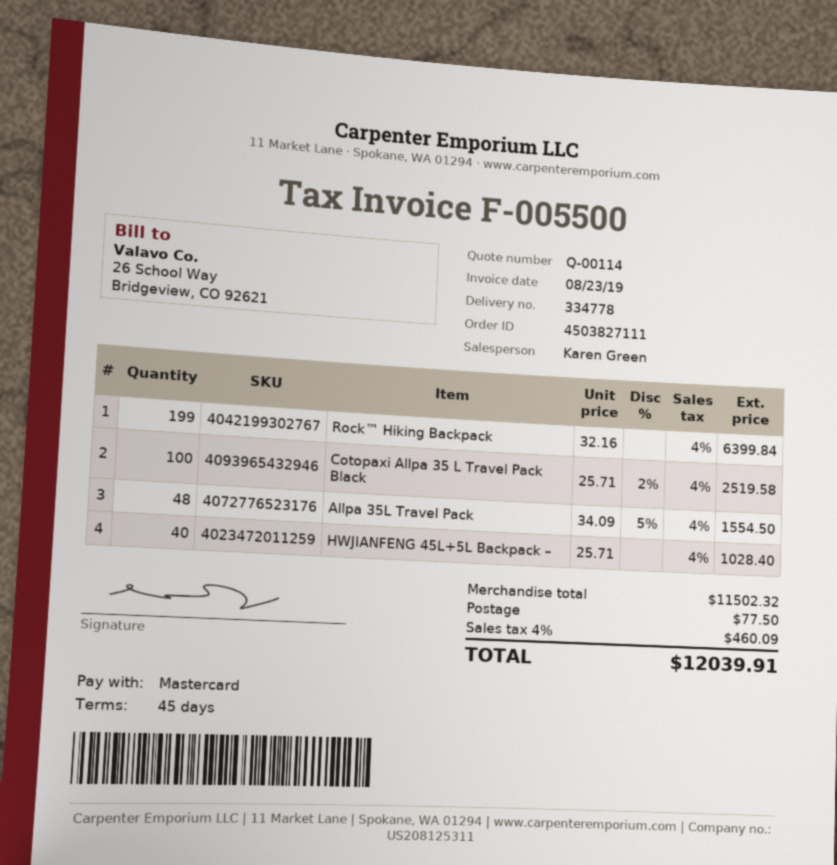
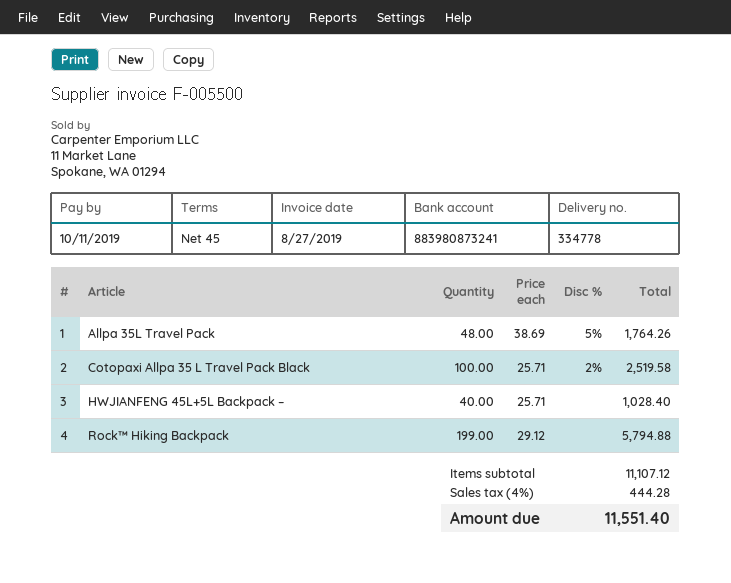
invoice date: 2019-08-23 -> 2019-08-27
Rock™ Hiking Backpack: 199 x 32.16 = 6399.84 -> 199 x 29.12 = 5794.88
Allpa 35L Travel Pack: 48 x 34.09 - 5% = 1554.50 -> 48 x 38.69 - 5% = 1764.26
subtotal: 11502.32 -> 11107.12
shipping: 77.50 -> none
tax: 4% = 460.09 -> 4% = 444.28
total: 12039.91 -> 11551.40

